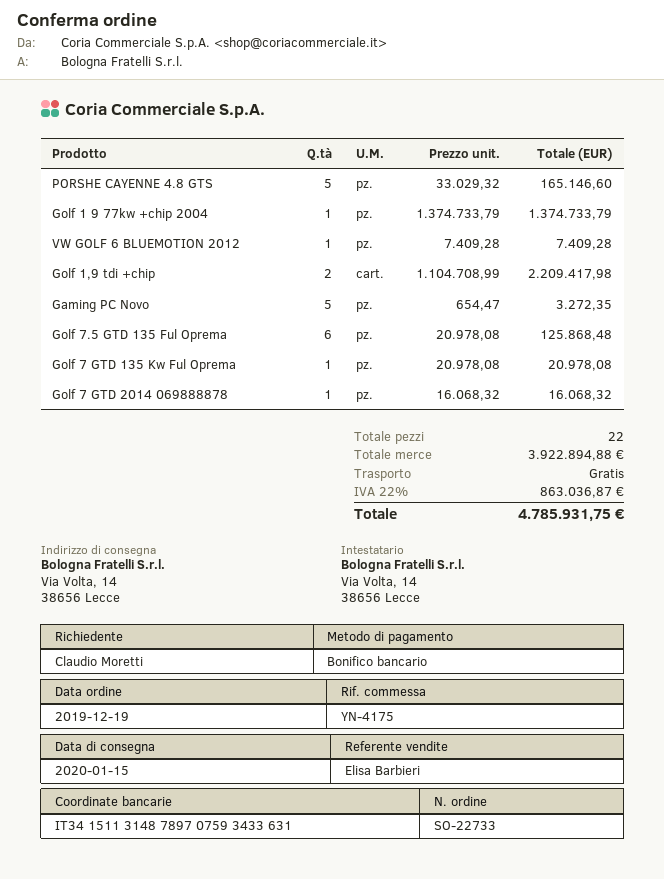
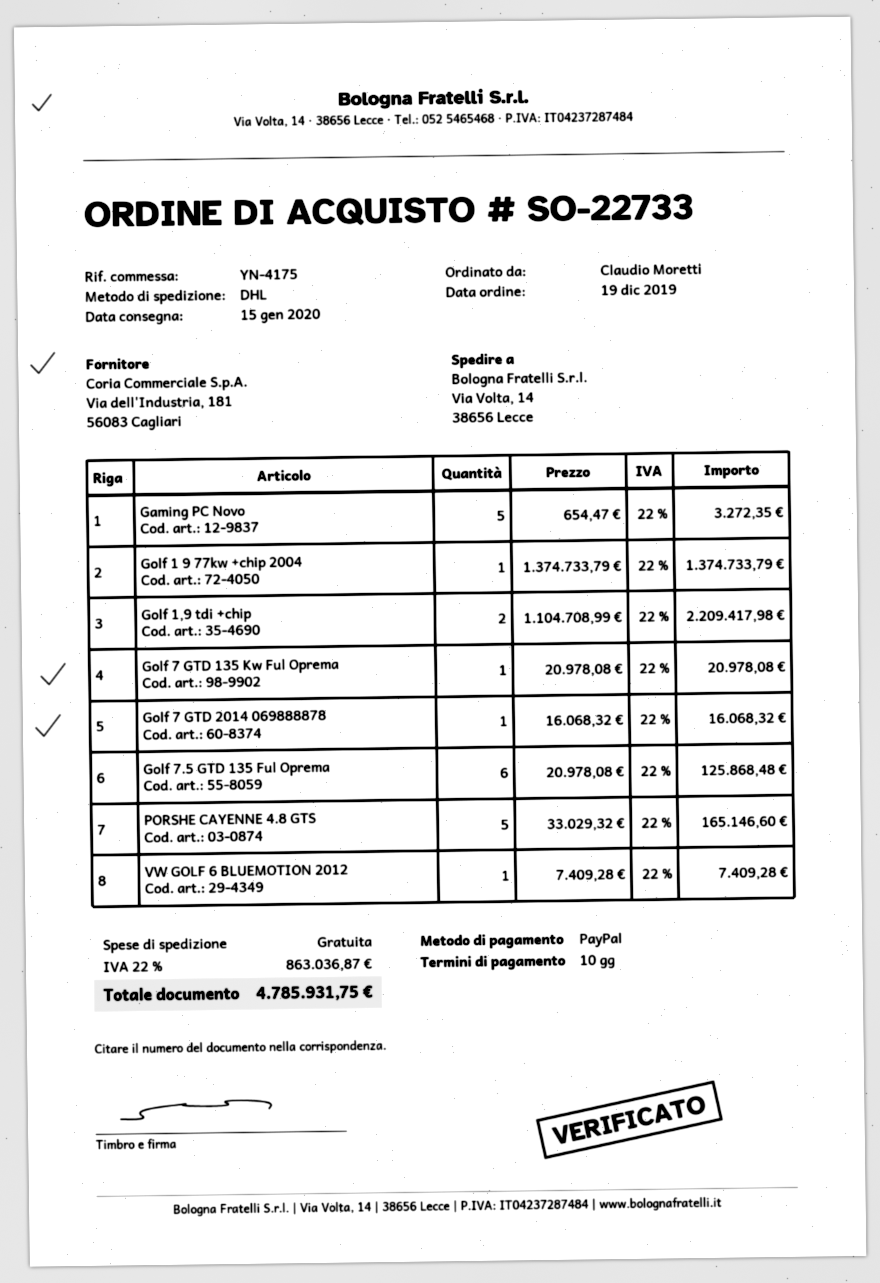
payment method: bank transfer -> PayPal

